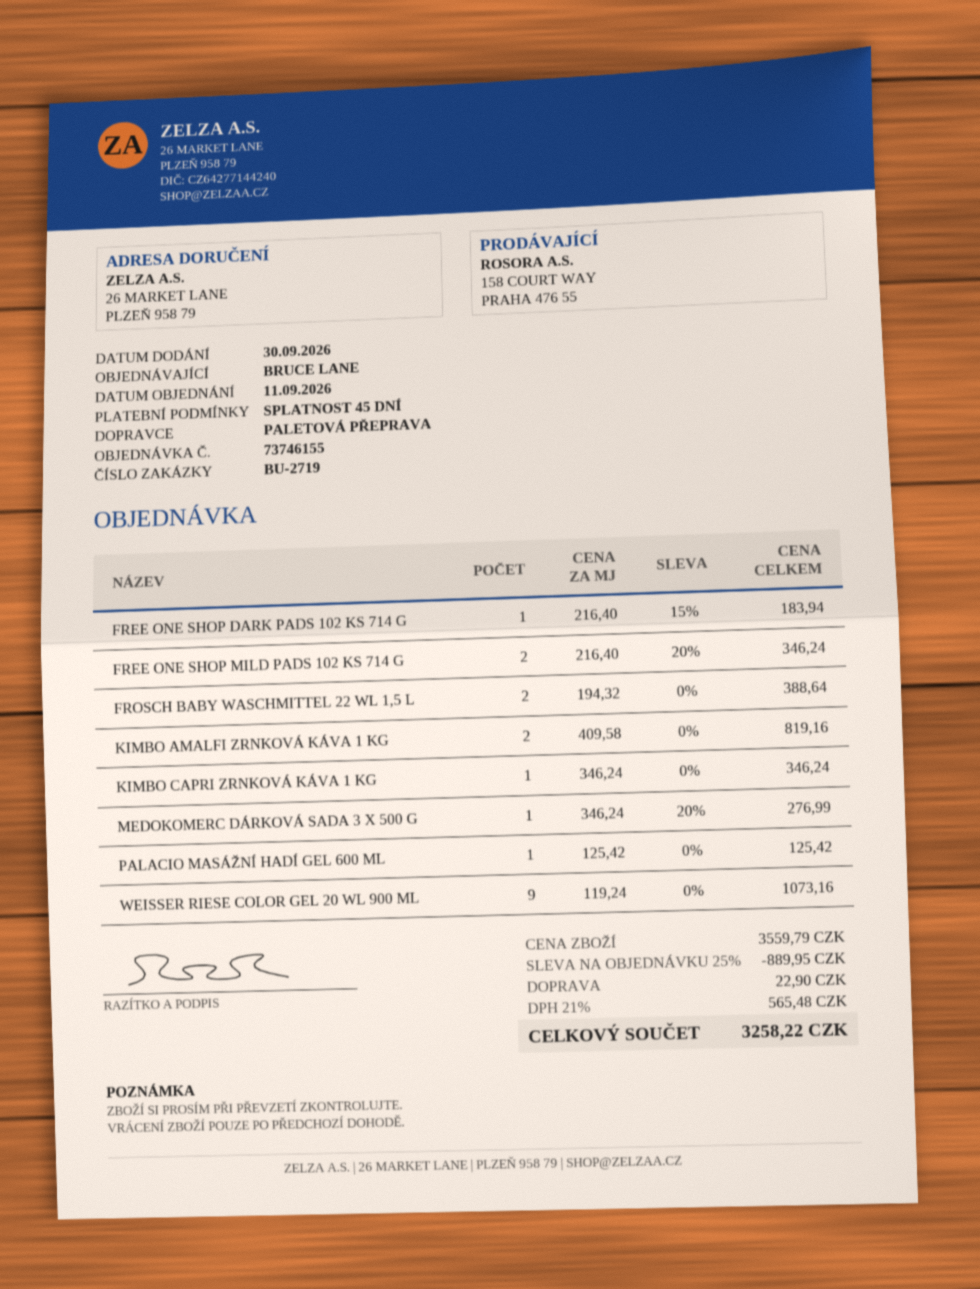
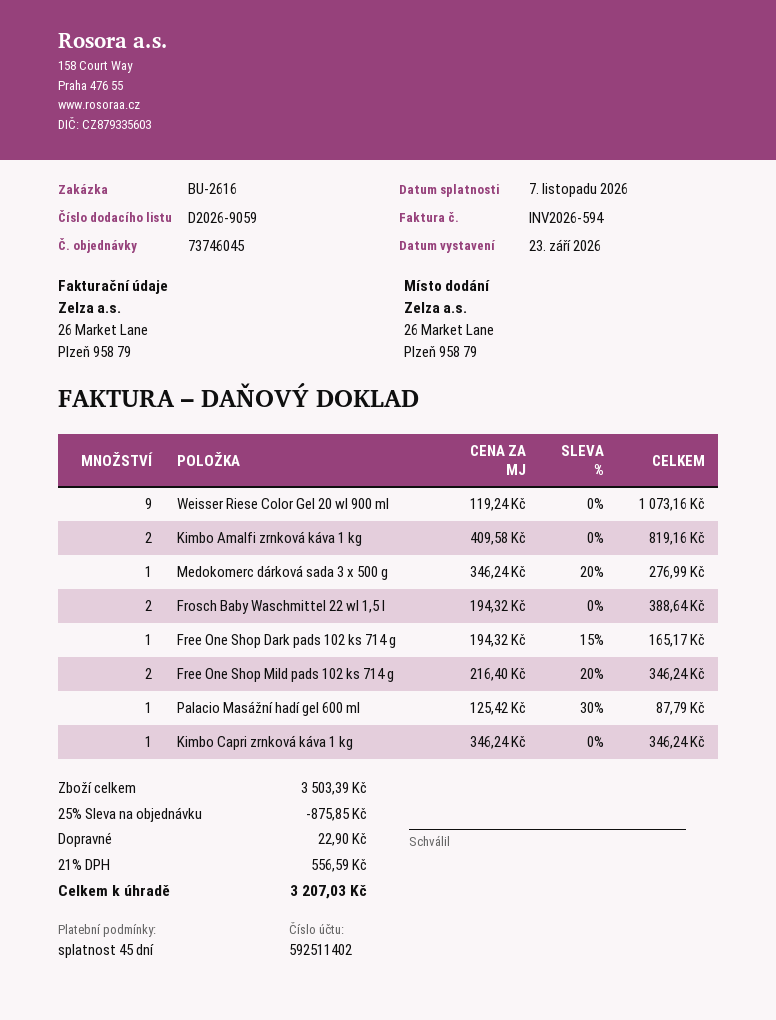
order number: 73746155 -> 73746045
reference: BU-2719 -> BU-2616
FREE ONE SHOP DARK PADS 102 KS 714 G: 1 x 216.40 - 15% = 183.94 -> 1 x 194.32 - 15% = 165.17
PALACIO MASÁŽNÍ HADÍ GEL 600 ML: 1 x 125.42 = 125.42 -> 1 x 125.42 - 30% = 87.79
subtotal: 3559.79 -> 3503.39
discount: 25% = 889.95 -> 25% = 875.85
tax: 21% = 565.48 -> 21% = 556.59
total: 3258.22 -> 3207.03

